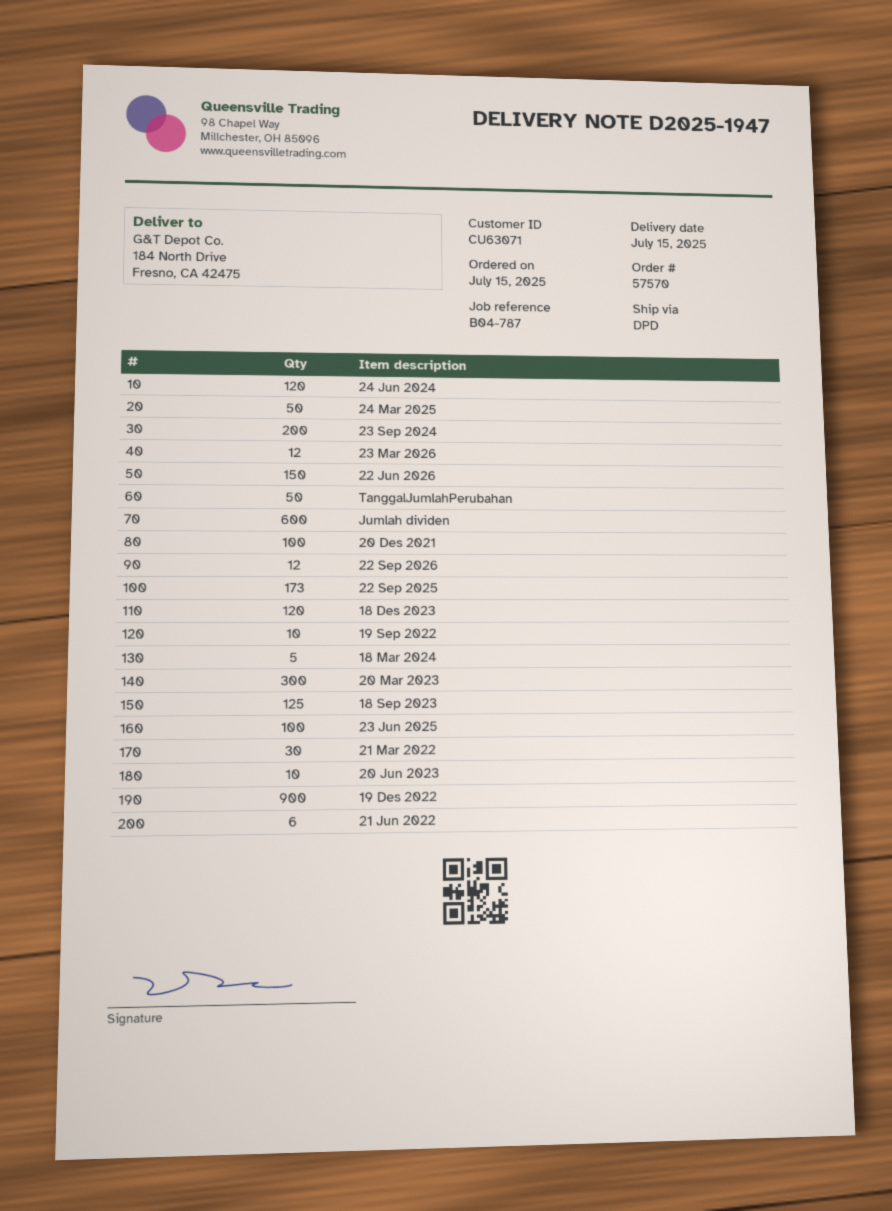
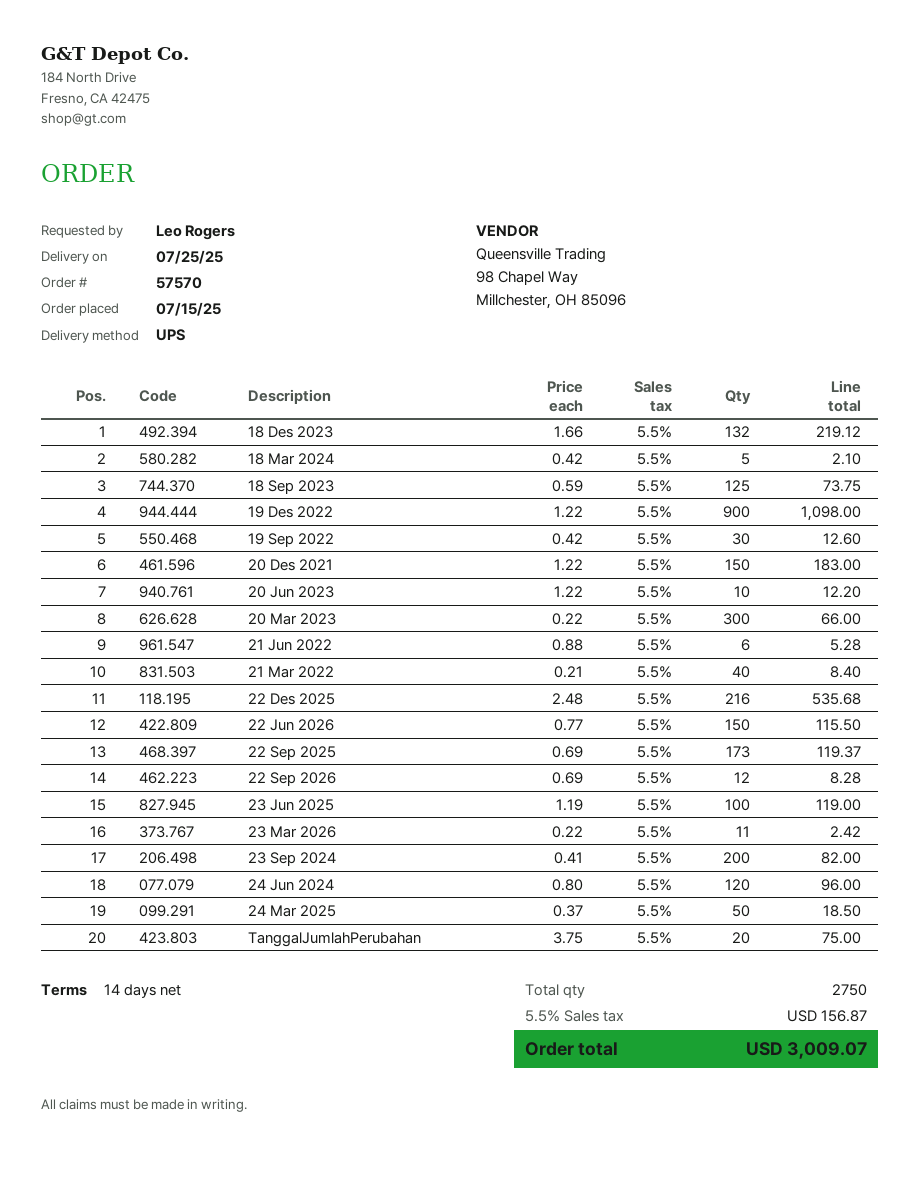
delivery date: 2025-07-15 -> 2025-07-25
shipping method: DPD -> UPS
23 Mar 2026: 12 -> 11
TanggalJumlahPerubahan: 50 -> 20
Jumlah dividen: 600 -> none
20 Des 2021: 100 -> 150
18 Des 2023: 120 -> 132
19 Sep 2022: 10 -> 30
21 Mar 2022: 30 -> 40
22 Des 2025: none -> 216

